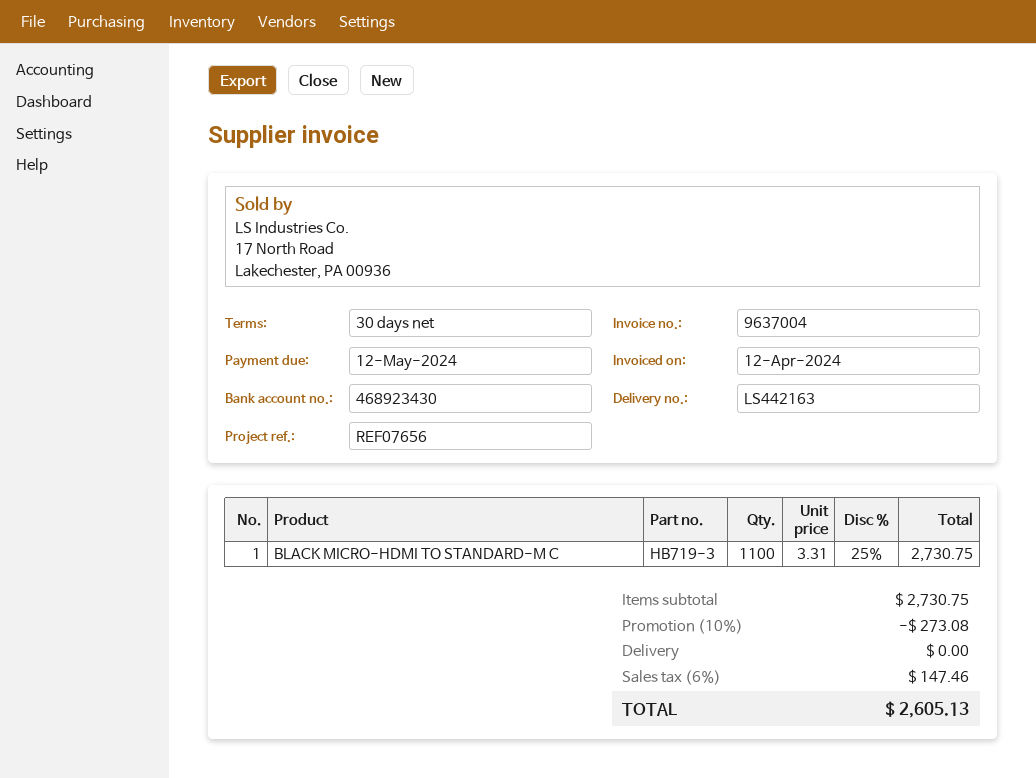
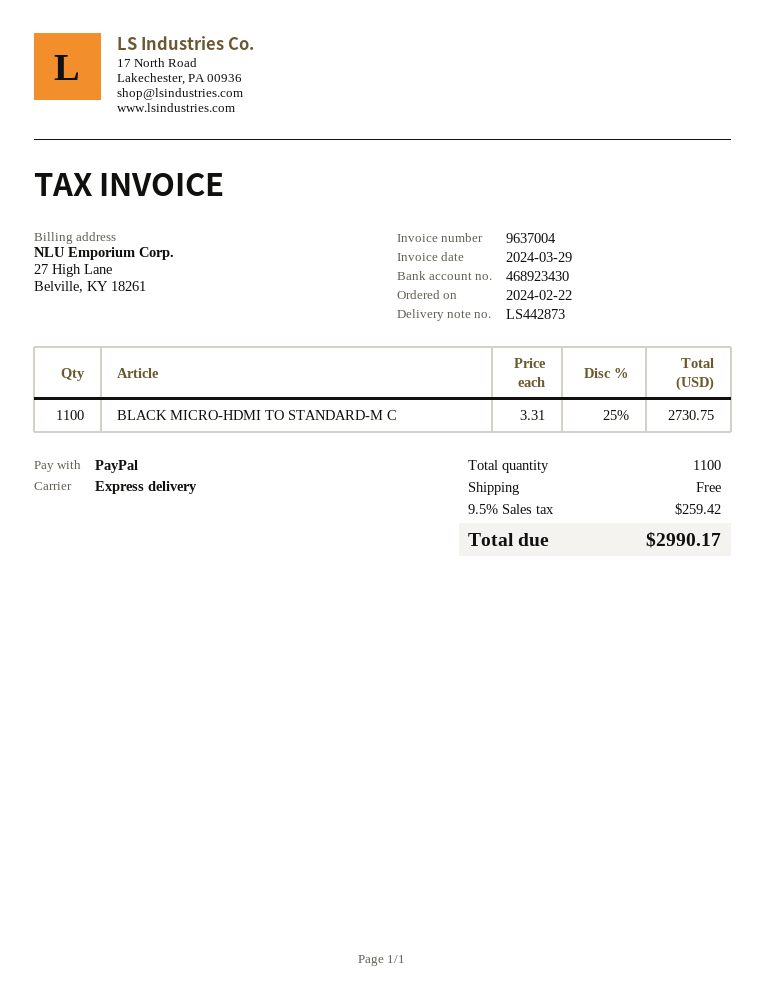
delivery note number: LS442163 -> LS442873
invoice date: 2024-04-12 -> 2024-03-29
discount: 10% = 273.08 -> none
tax: 6% = 147.46 -> 9.5% = 259.42
total: 2605.13 -> 2990.17

